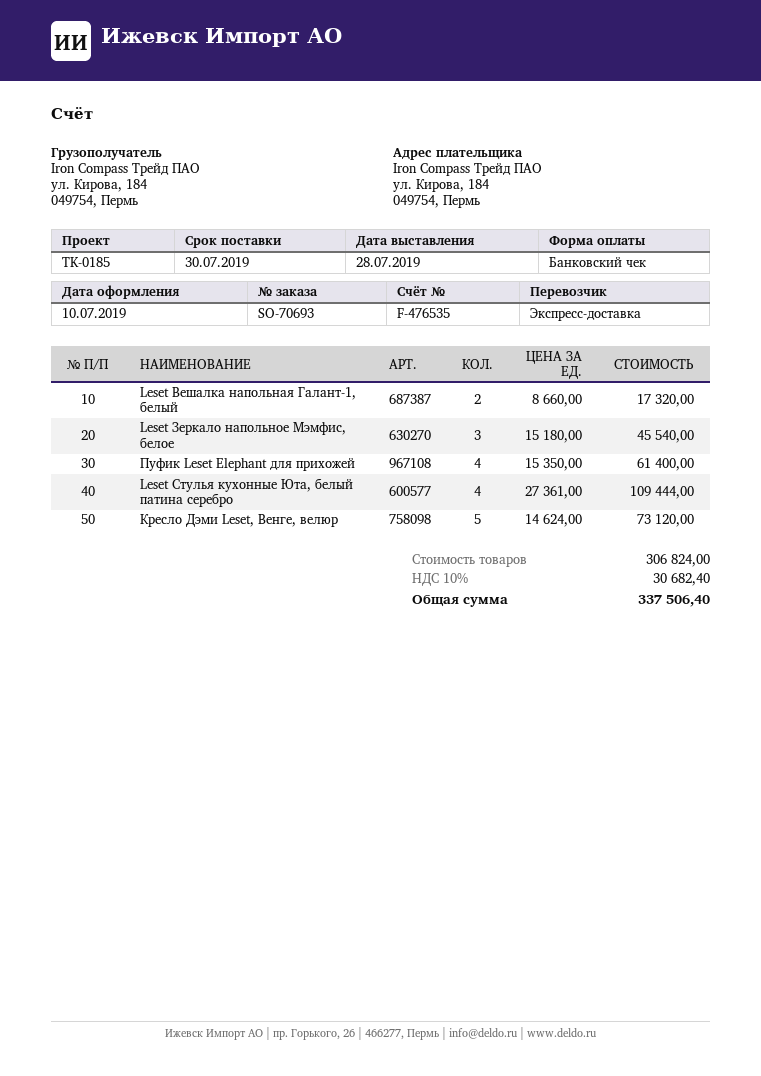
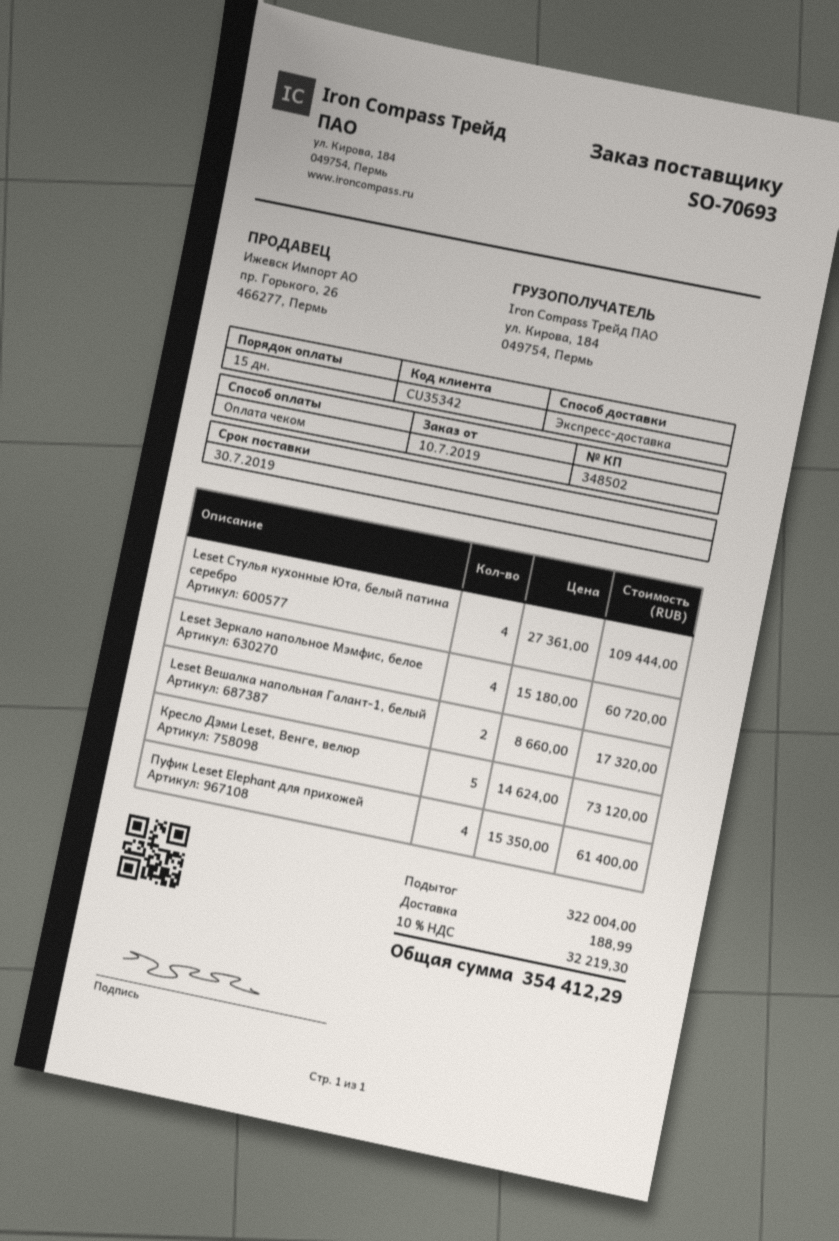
Leset Зеркало напольное Мэмфис, белое: 3 x 15180.00 = 45540.00 -> 4 x 15180.00 = 60720.00
subtotal: 306824.00 -> 322004.00
shipping: none -> 188.99
tax: 10% = 30682.40 -> 10% = 32219.30
total: 337506.40 -> 354412.29

